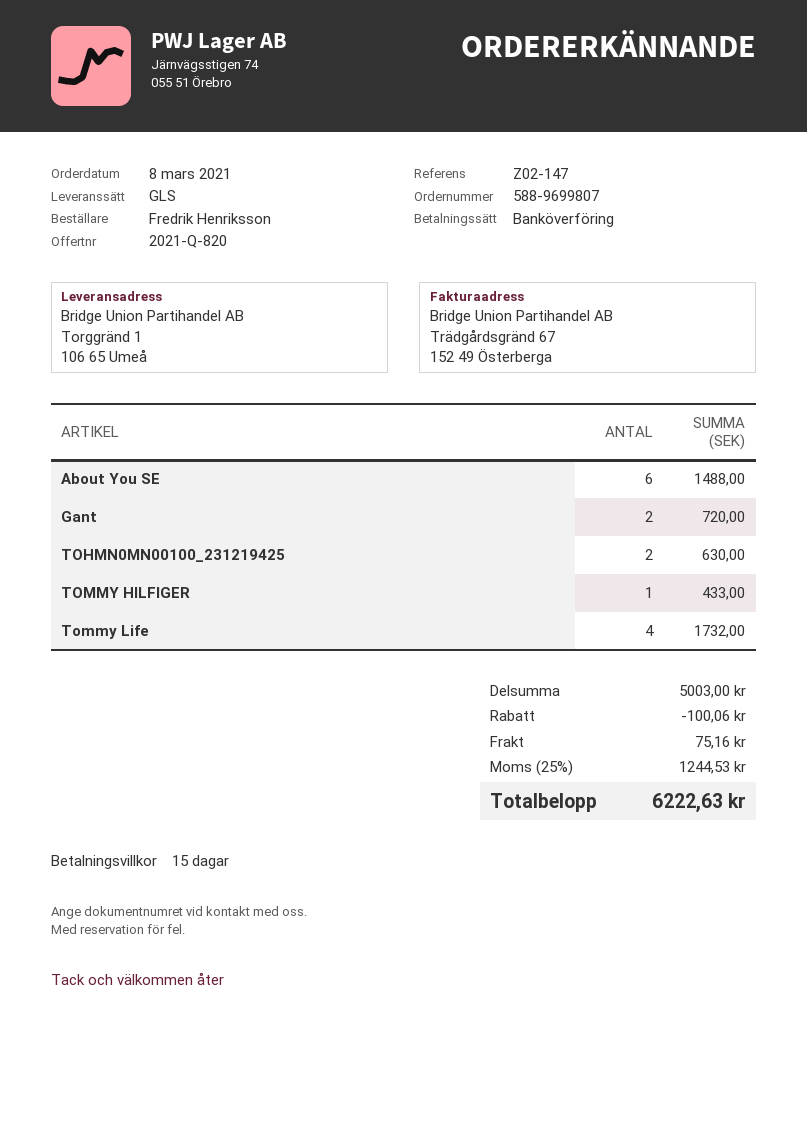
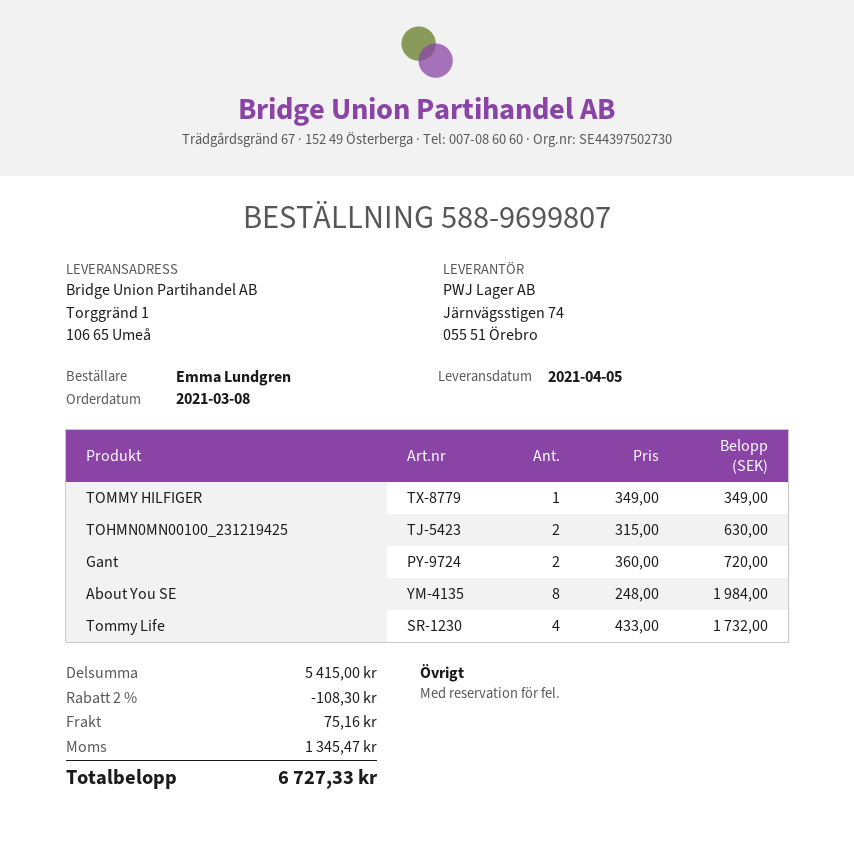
ordered by: Fredrik Henriksson -> Emma Lundgren
About You SE: 6 for 1488.00 -> 8 for 1984.00
TOMMY HILFIGER: 1 for 433.00 -> 1 for 349.00
subtotal: 5003.00 -> 5415.00
discount: 100.06 -> 108.30
tax: 1244.53 -> 1345.47
total: 6222.63 -> 6727.33

